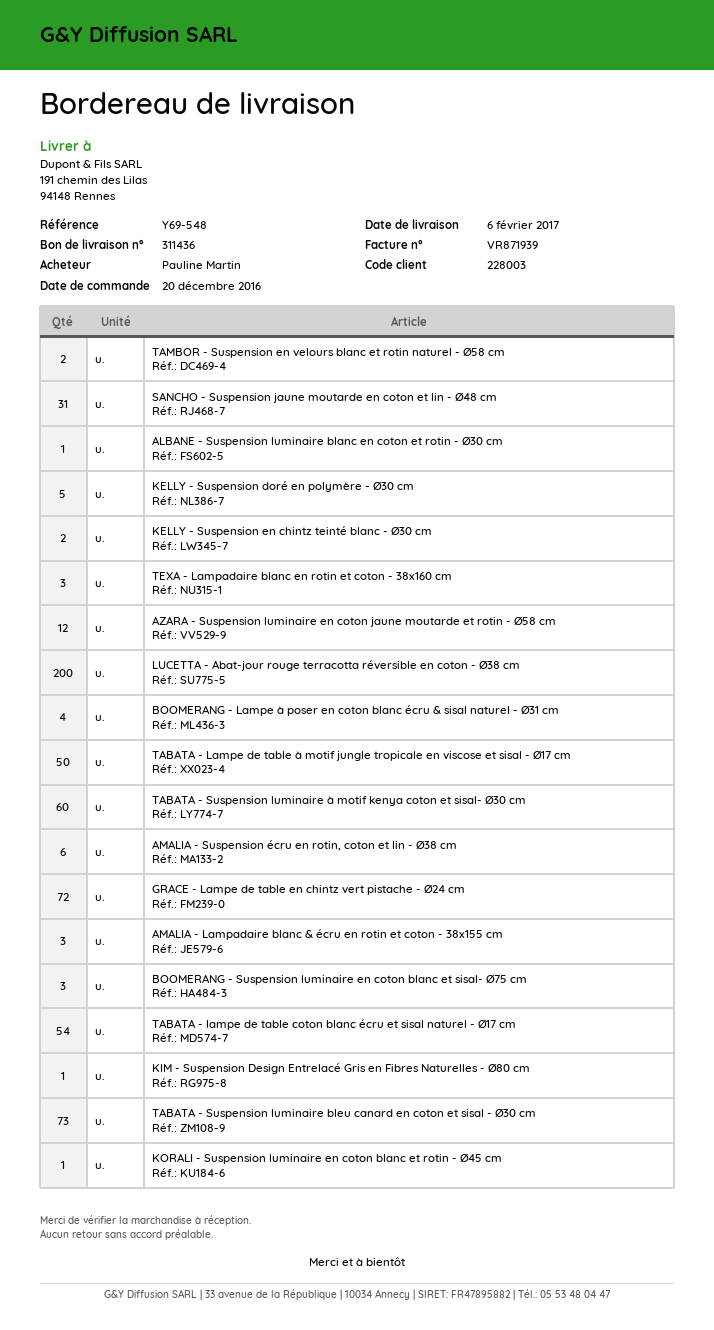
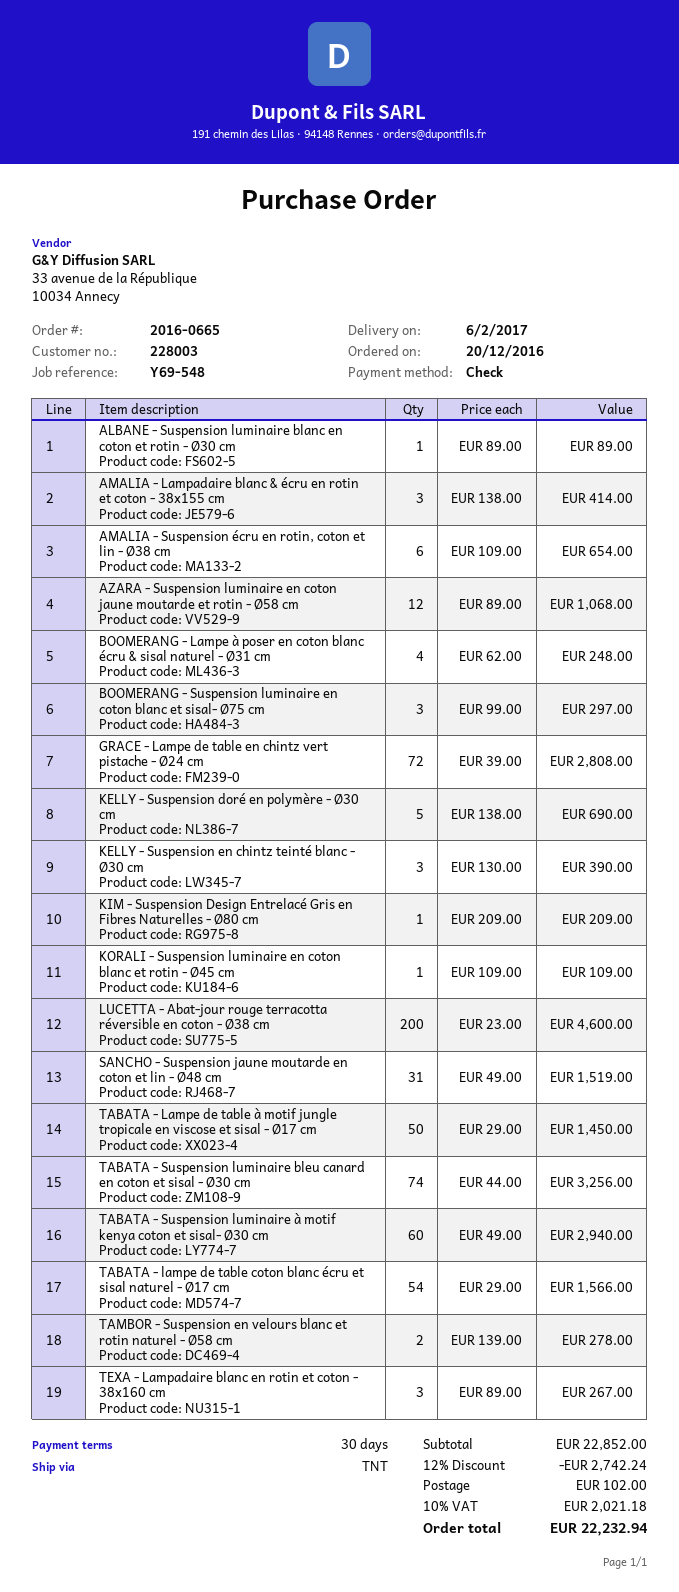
KELLY - Suspension en chintz teinté blanc - Ø30 cm: 2 -> 3
TABATA - Suspension luminaire bleu canard en coton et sisal - Ø30 cm: 73 -> 74

